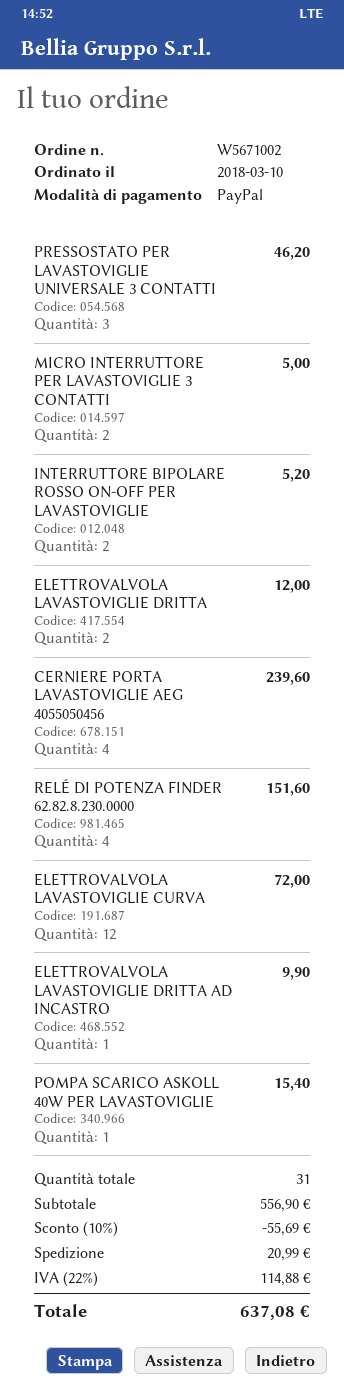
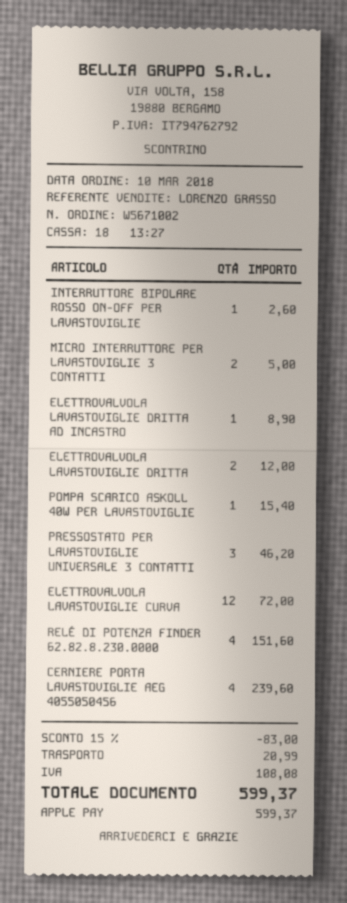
payment method: PayPal -> Apple Pay
INTERRUTTORE BIPOLARE ROSSO ON-OFF PER LAVASTOVIGLIE: 2 for 5.20 -> 1 for 2.60
ELETTROVALVOLA LAVASTOVIGLIE DRITTA AD INCASTRO: 1 for 9.90 -> 1 for 8.90
discount: 10% = 55.69 -> 15% = 83.00
tax: 114.88 -> 108.08
total: 637.08 -> 599.37

